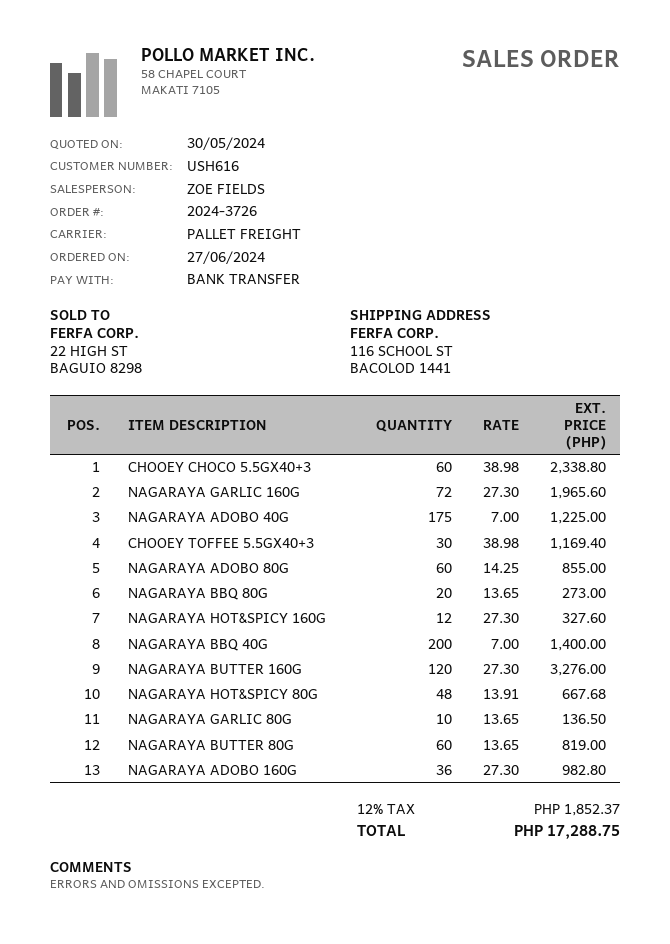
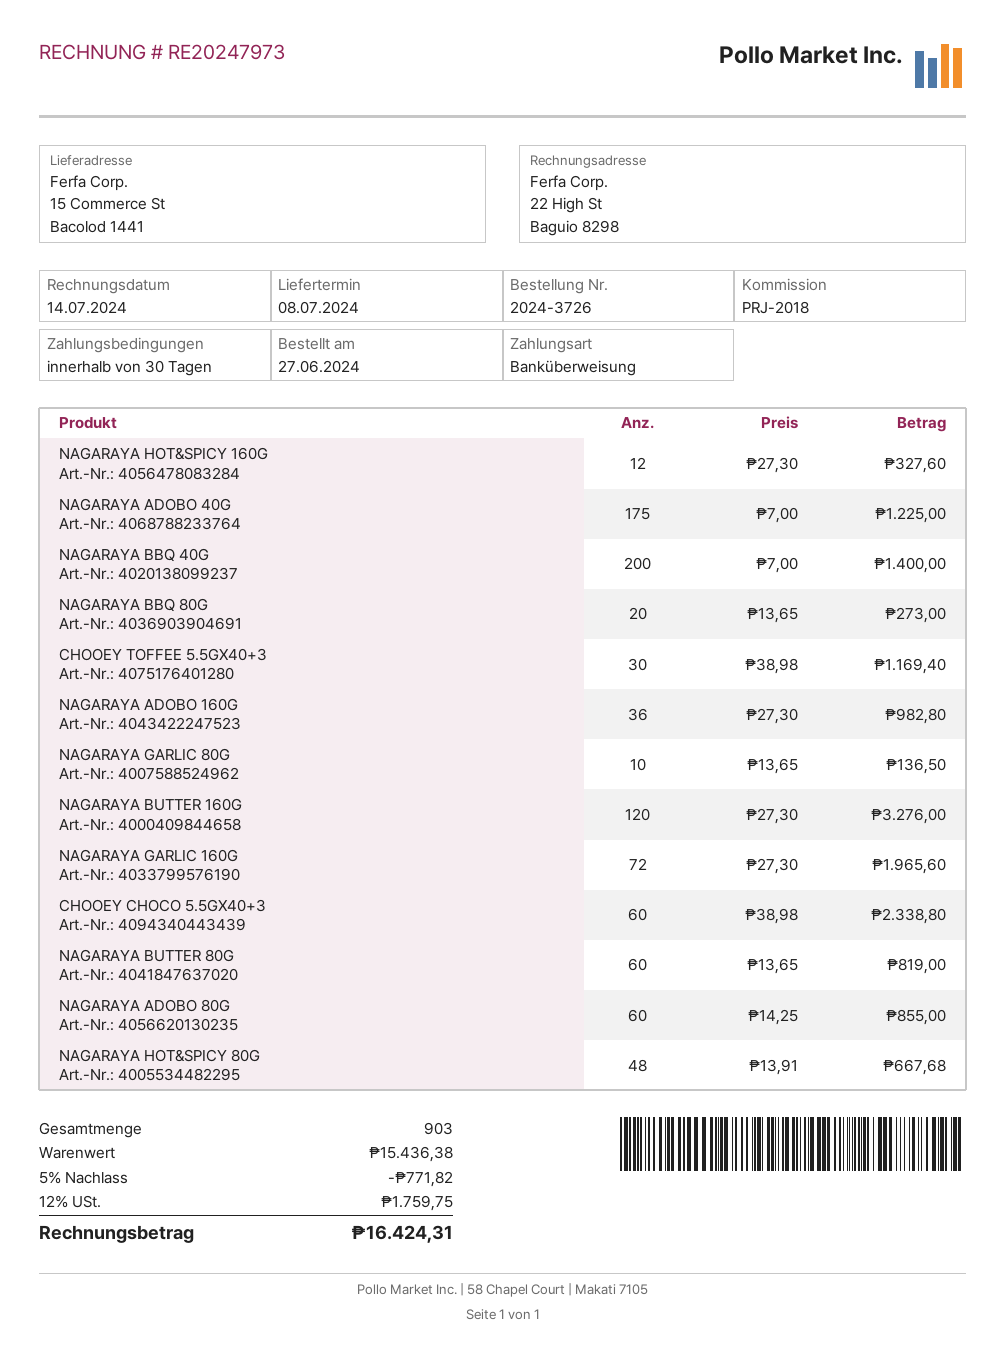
ship to: 116 SCHOOL ST, BACOLOD 1441 -> 15 Commerce St, Bacolod 1441
discount: none -> 5% = 771.82
tax: 12% = 1852.37 -> 12% = 1759.75
total: 17288.75 -> 16424.31

